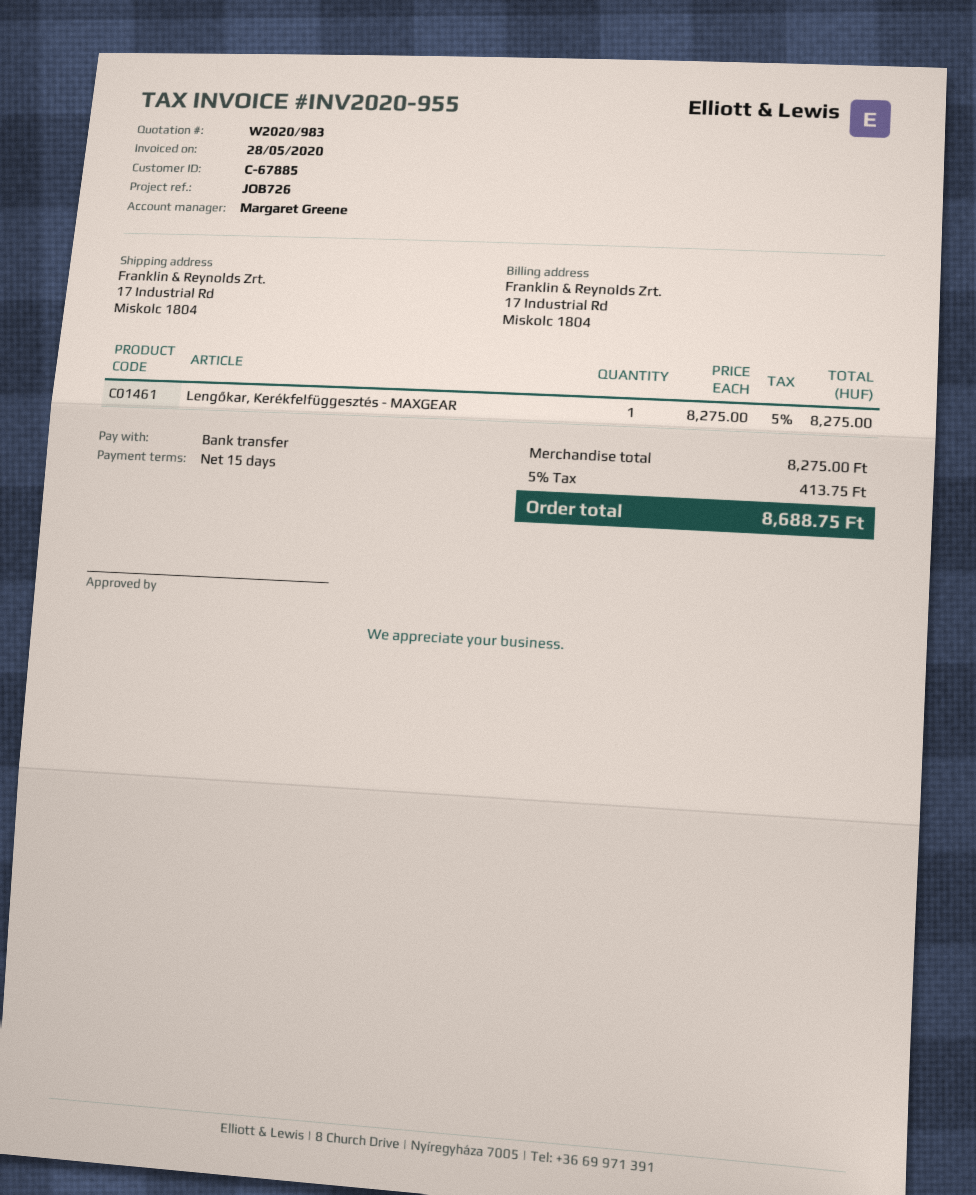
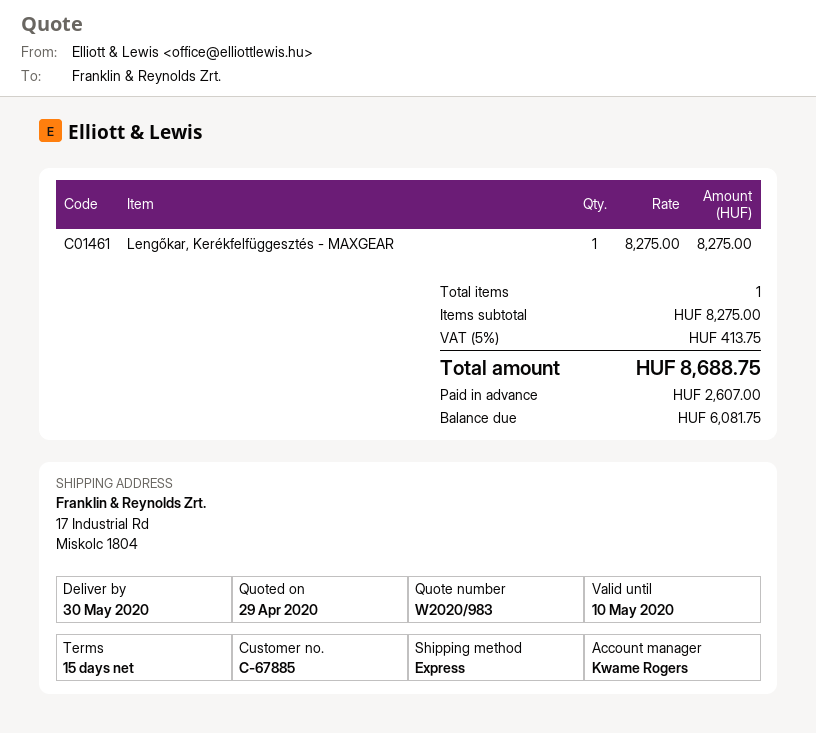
sales rep: Margaret Greene -> Kwame Rogers

